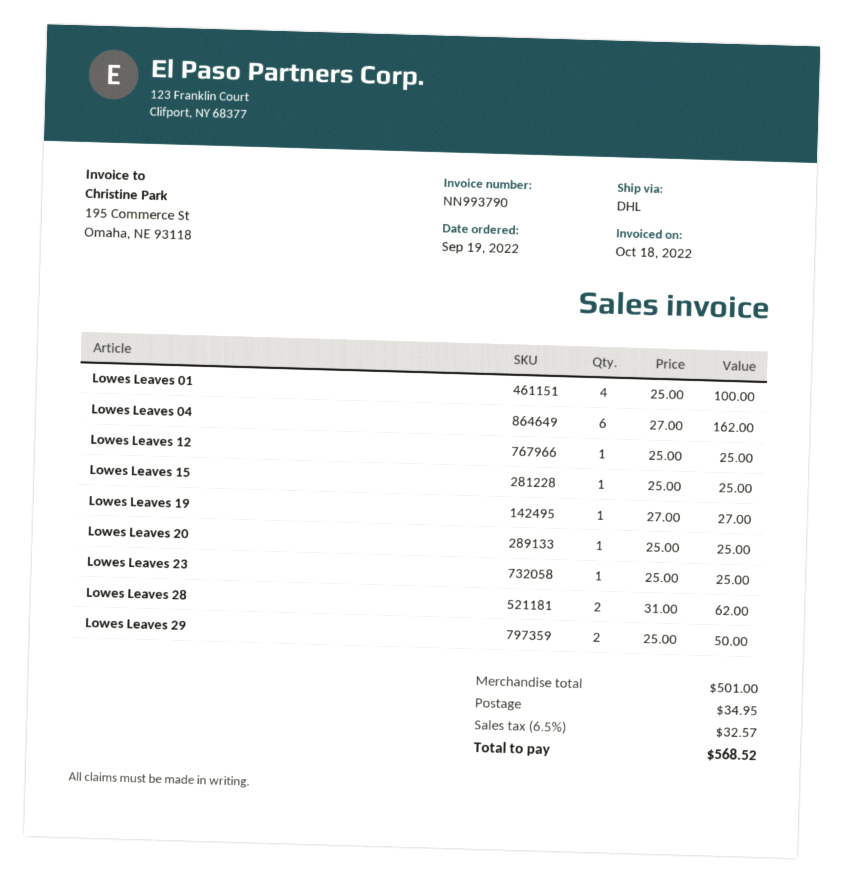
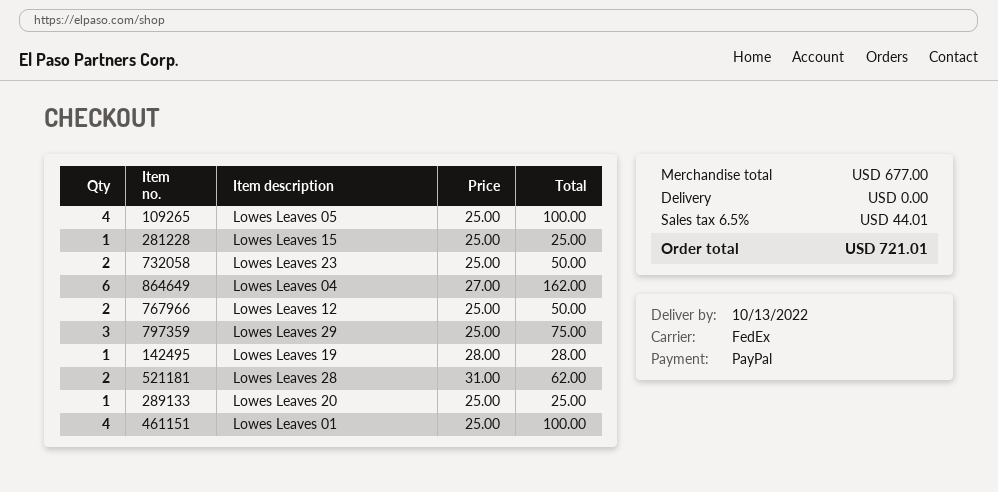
shipping method: DHL -> FedEx
Lowes Leaves 12: 1 x 25.00 = 25.00 -> 2 x 25.00 = 50.00
Lowes Leaves 19: 1 x 27.00 = 27.00 -> 1 x 28.00 = 28.00
Lowes Leaves 23: 1 x 25.00 = 25.00 -> 2 x 25.00 = 50.00
Lowes Leaves 29: 2 x 25.00 = 50.00 -> 3 x 25.00 = 75.00
Lowes Leaves 05: none -> 4 x 25.00 = 100.00
subtotal: 501.00 -> 677.00
shipping: 34.95 -> 0.00
tax: 6.5% = 32.57 -> 6.5% = 44.01
total: 568.52 -> 721.01

